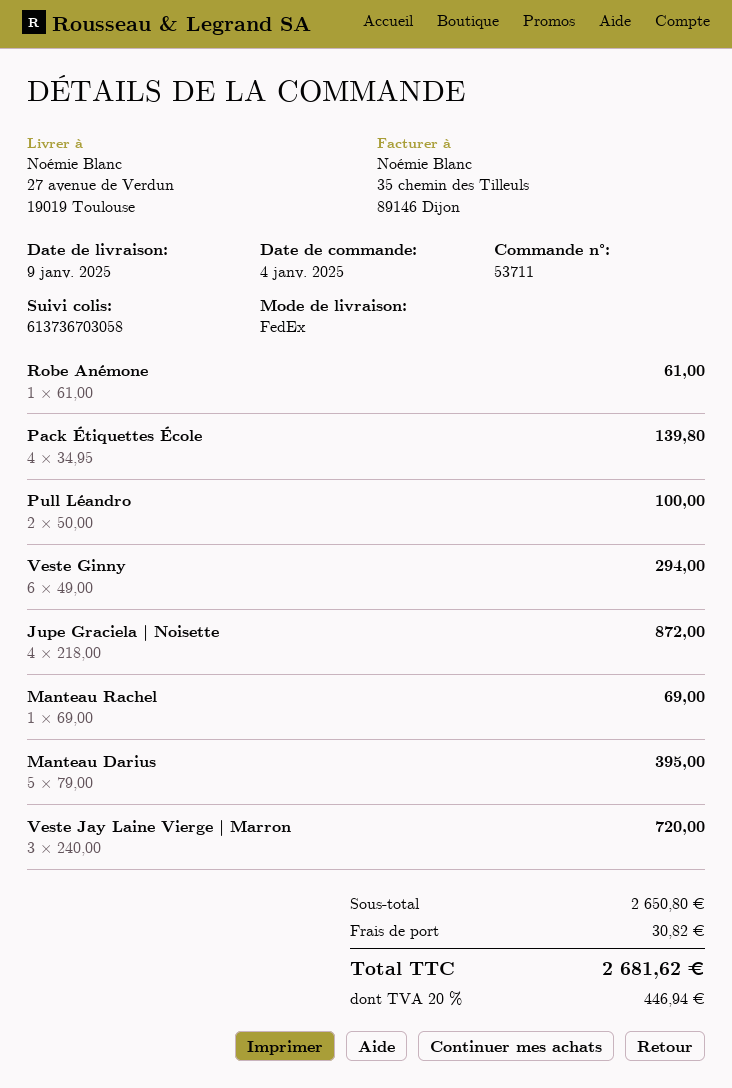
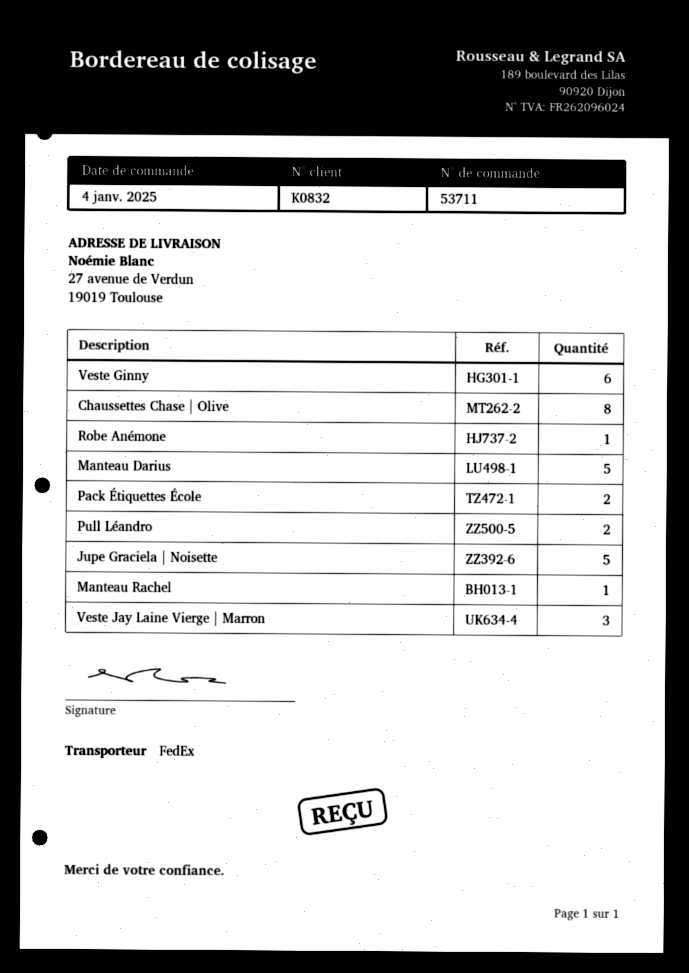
Pack Étiquettes École: 4 -> 2
Jupe Graciela | Noisette: 4 -> 5
Chaussettes Chase | Olive: none -> 8

